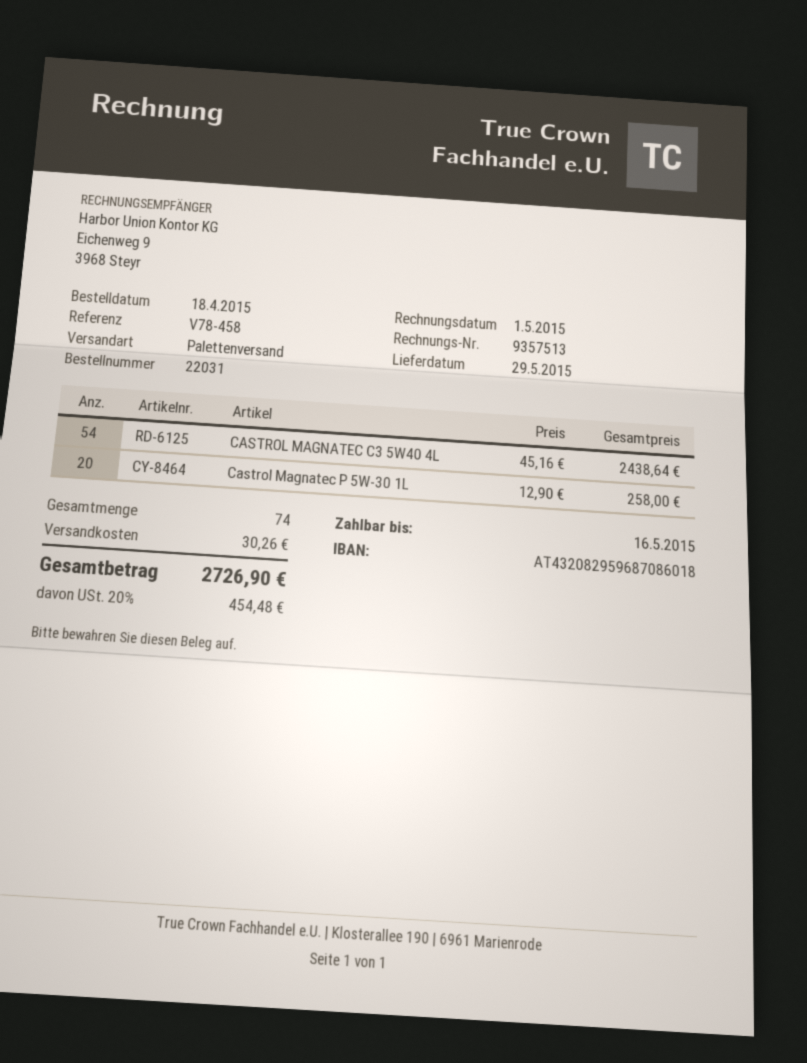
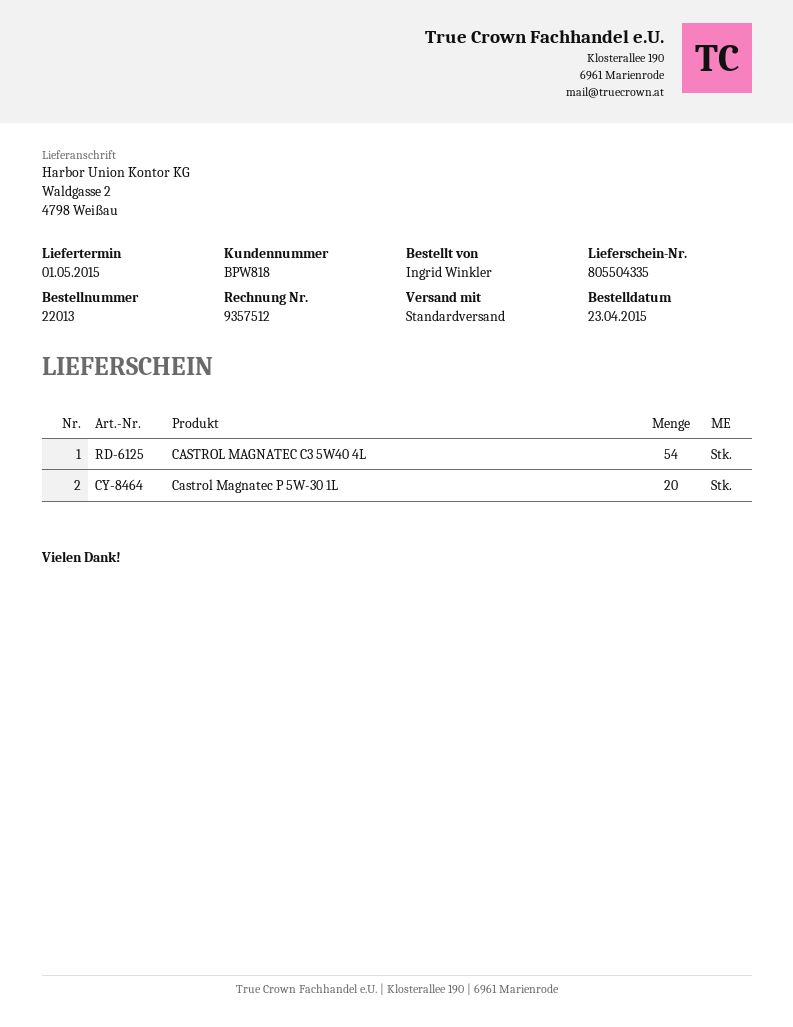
order number: 22031 -> 22013
order date: 2015-04-18 -> 2015-04-23
delivery date: 2015-05-29 -> 2015-05-01
invoice number: 9357513 -> 9357512
shipping method: pallet freight -> standard

